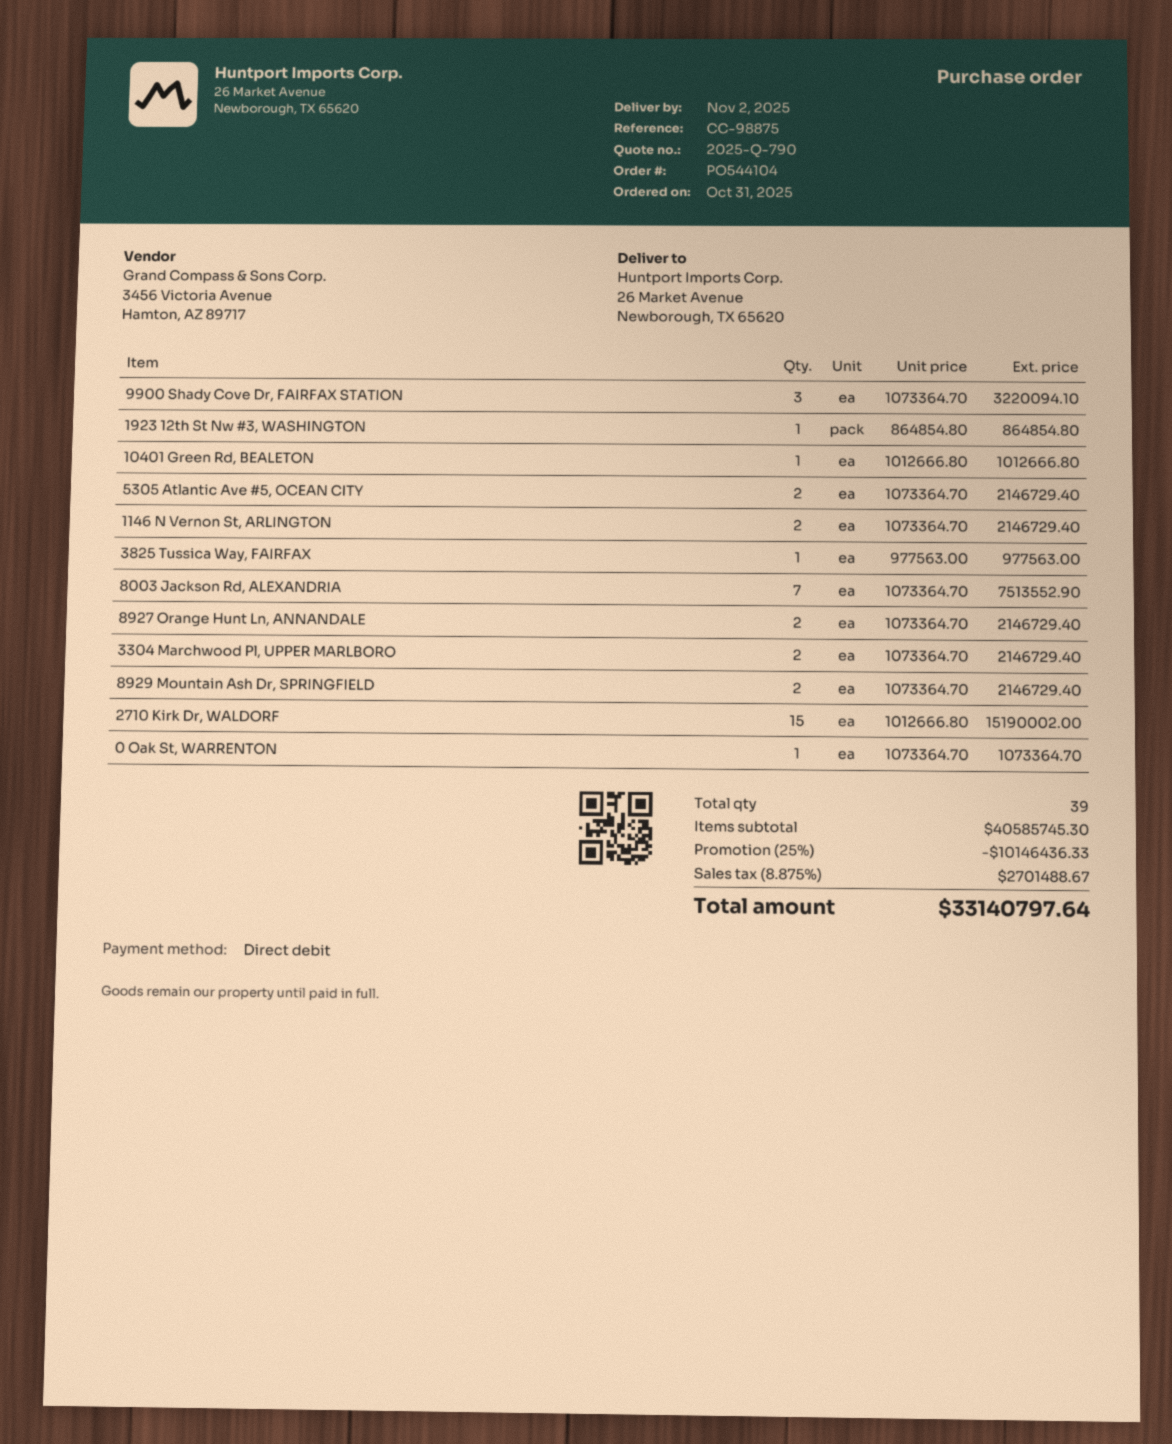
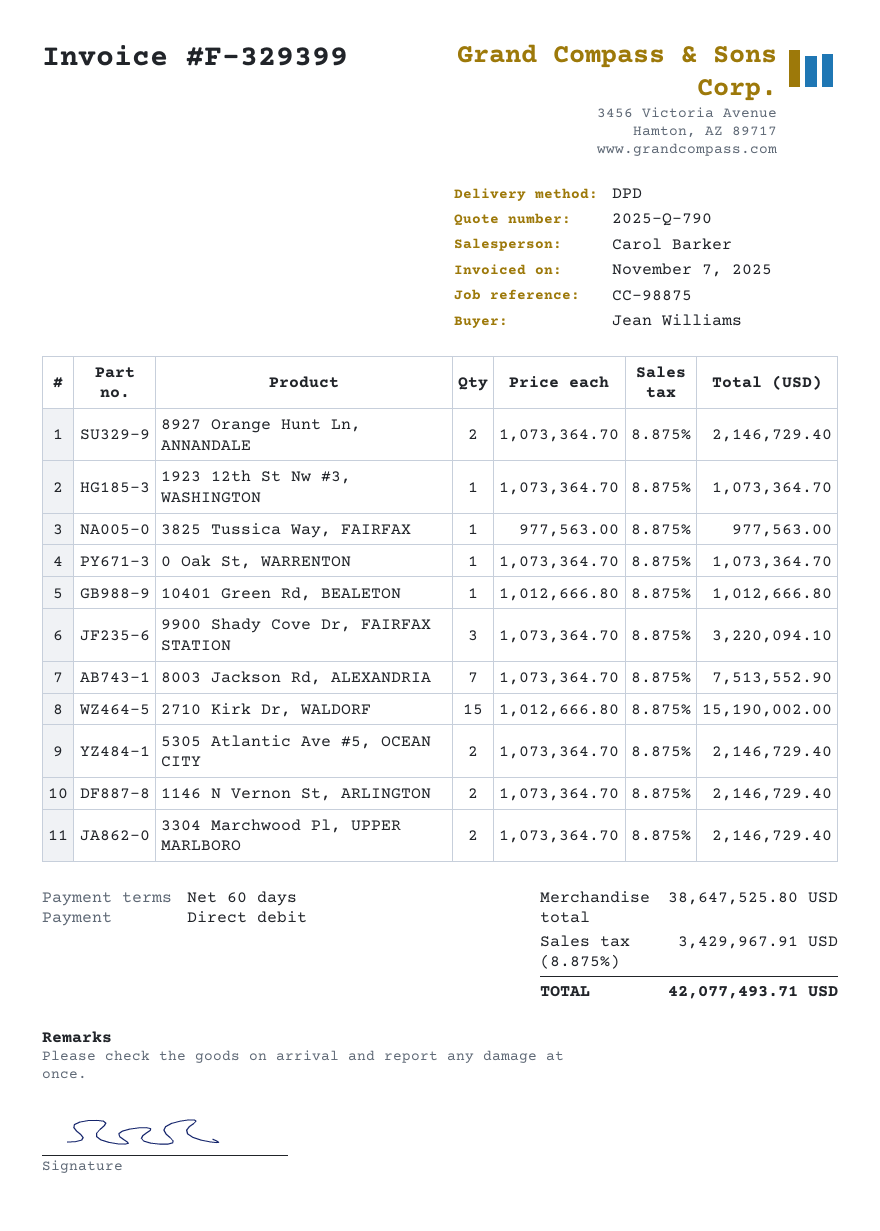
1923 12th St Nw #3, WASHINGTON: 1 x 864854.80 = 864854.80 -> 1 x 1073364.70 = 1073364.70
8929 Mountain Ash Dr, SPRINGFIELD: 2 x 1073364.70 = 2146729.40 -> none
subtotal: 40585745.30 -> 38647525.80
discount: 25% = 10146436.33 -> none
tax: 8.875% = 2701488.67 -> 8.875% = 3429967.91
total: 33140797.64 -> 42077493.71

